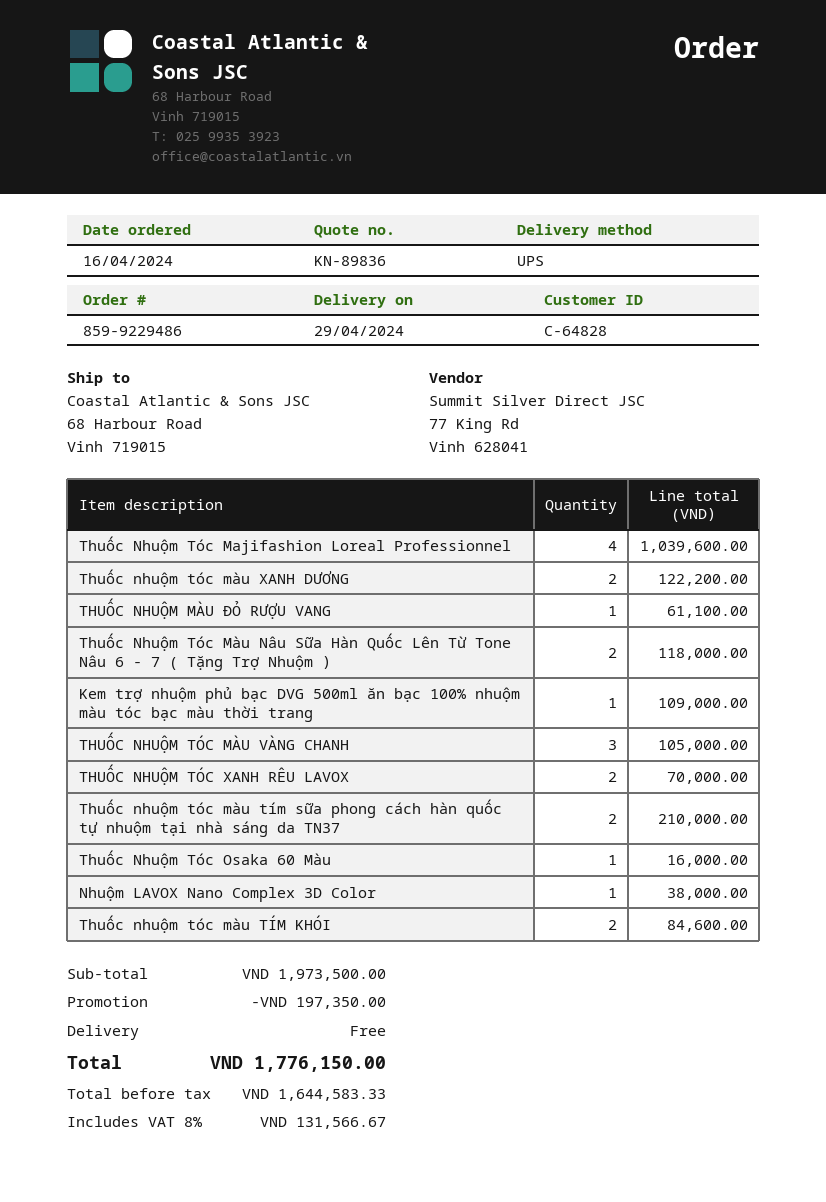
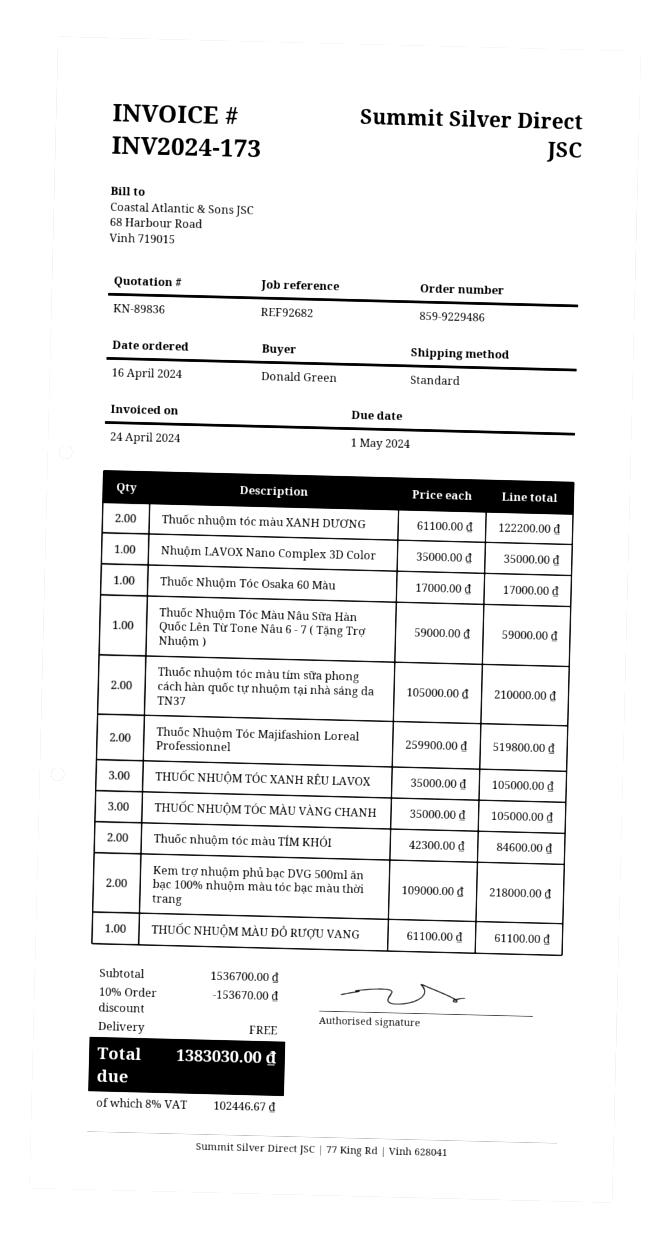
shipping method: UPS -> standard
Thuốc Nhuộm Tóc Majifashion Loreal Professionnel: 4 for 1039600.00 -> 2 for 519800.00
Thuốc Nhuộm Tóc Màu Nâu Sữa Hàn Quốc Lên Từ Tone Nâu 6 - 7 ( Tặng Trợ Nhuộm ): 2 for 118000.00 -> 1 for 59000.00
Kem trợ nhuộm phủ bạc DVG 500ml ăn bạc 100% nhuộm màu tóc bạc màu thời trang: 1 for 109000.00 -> 2 for 218000.00
THUỐC NHUỘM TÓC XANH RÊU LAVOX: 2 for 70000.00 -> 3 for 105000.00
Thuốc Nhuộm Tóc Osaka 60 Màu: 1 for 16000.00 -> 1 for 17000.00
Nhuộm LAVOX Nano Complex 3D Color: 1 for 38000.00 -> 1 for 35000.00
subtotal: 1973500.00 -> 1536700.00
discount: 197350.00 -> 153670.00
tax: 8% = 131566.67 -> 8% = 102446.67
total: 1776150.00 -> 1383030.00

